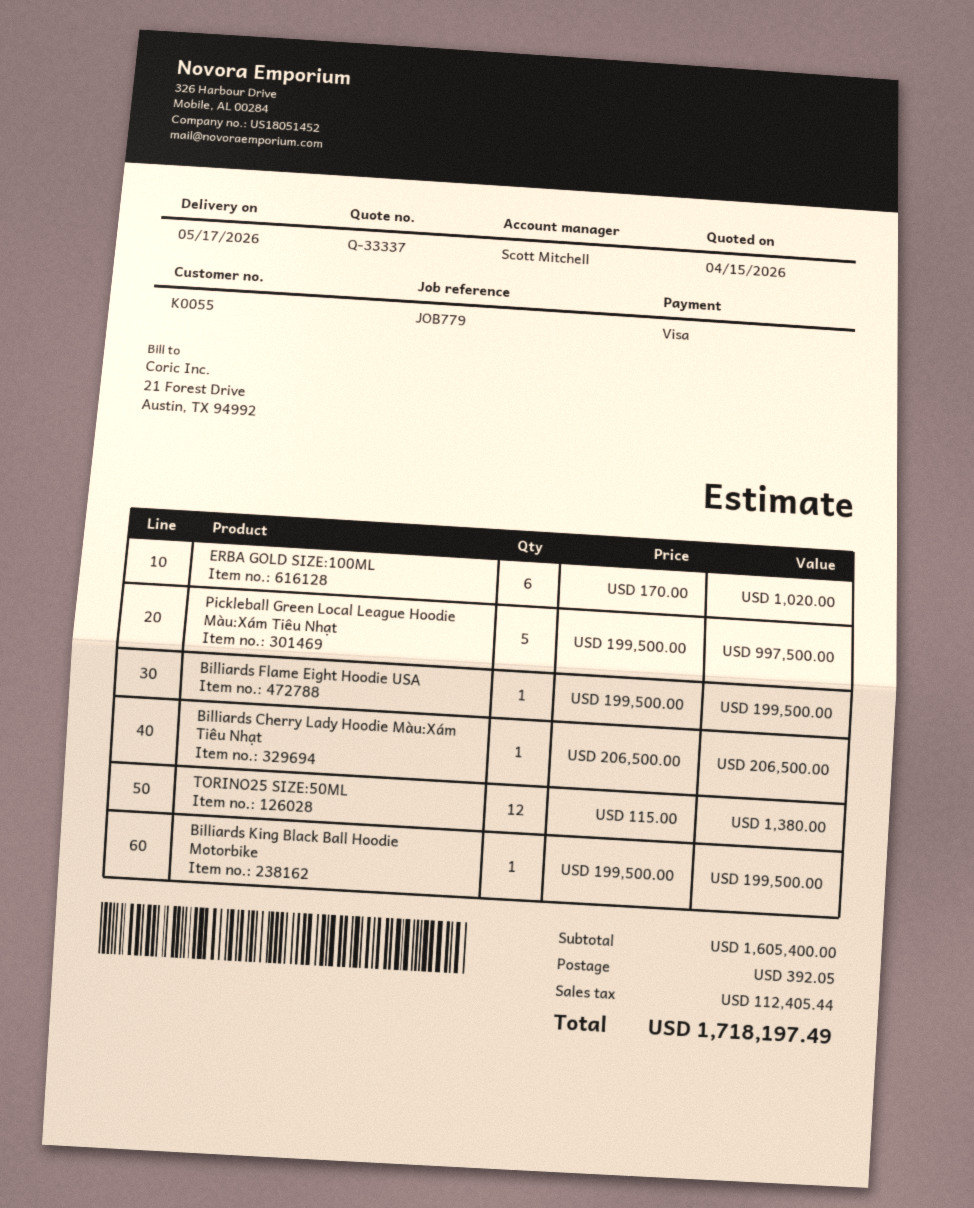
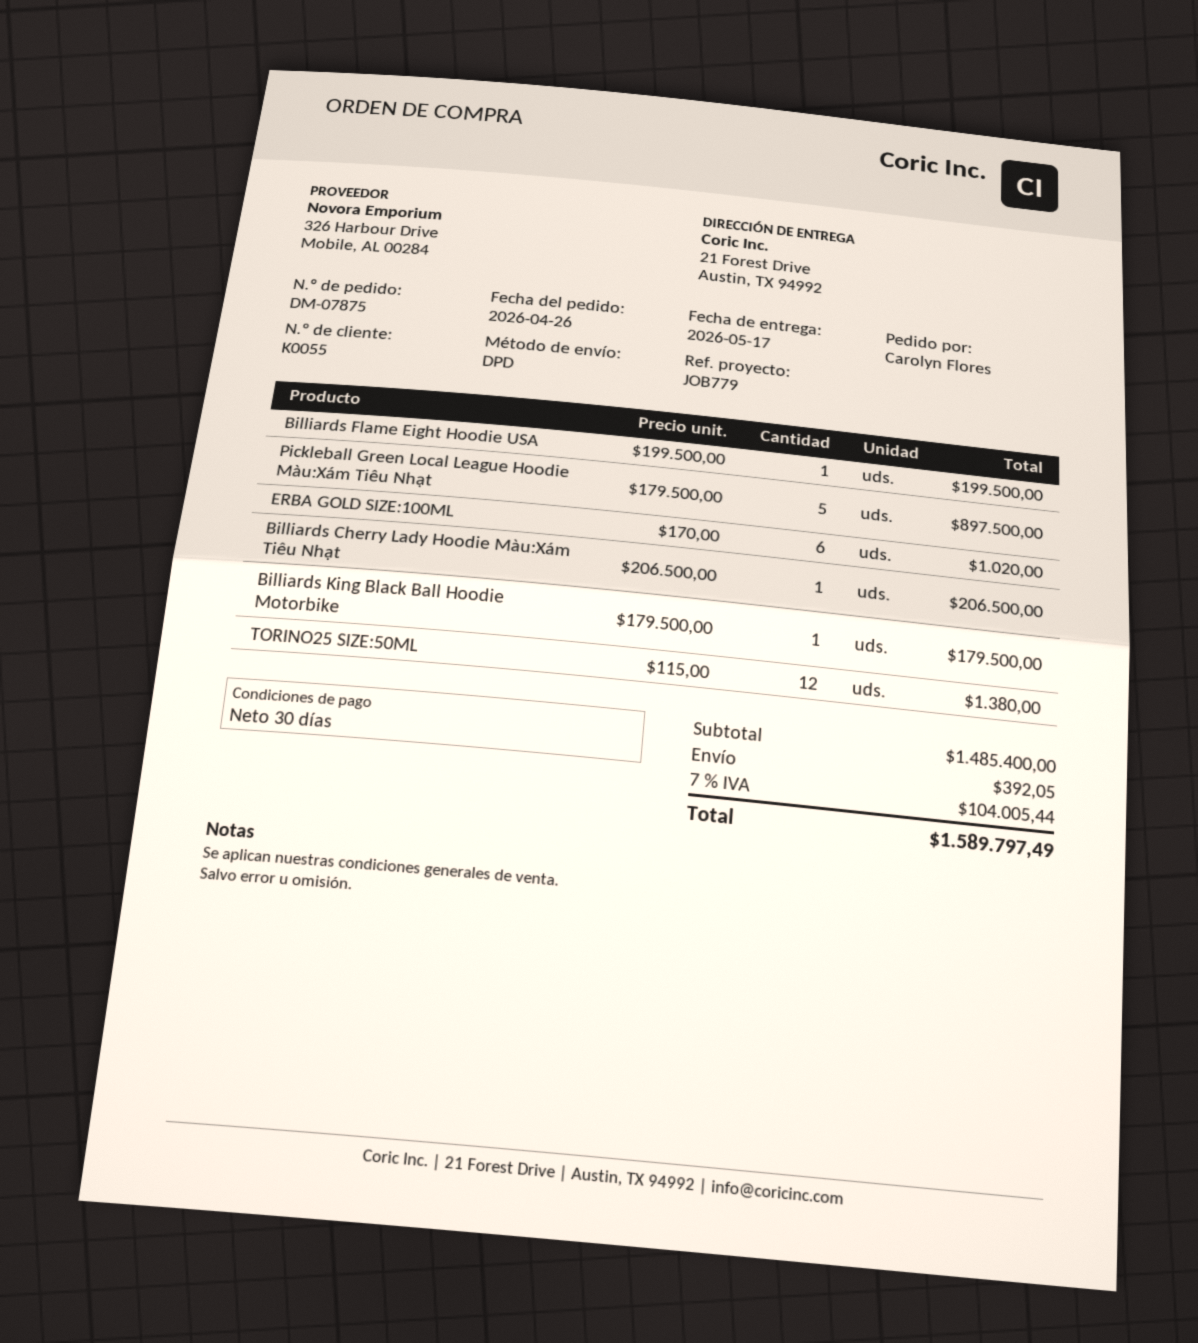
Pickleball Green Local League Hoodie Màu:Xám Tiêu Nhạt: 5 x 199500.00 = 997500.00 -> 5 x 179500.00 = 897500.00
Billiards King Black Ball Hoodie Motorbike: 1 x 199500.00 = 199500.00 -> 1 x 179500.00 = 179500.00
subtotal: 1605400.00 -> 1485400.00
tax: 112405.44 -> 104005.44
total: 1718197.49 -> 1589797.49

